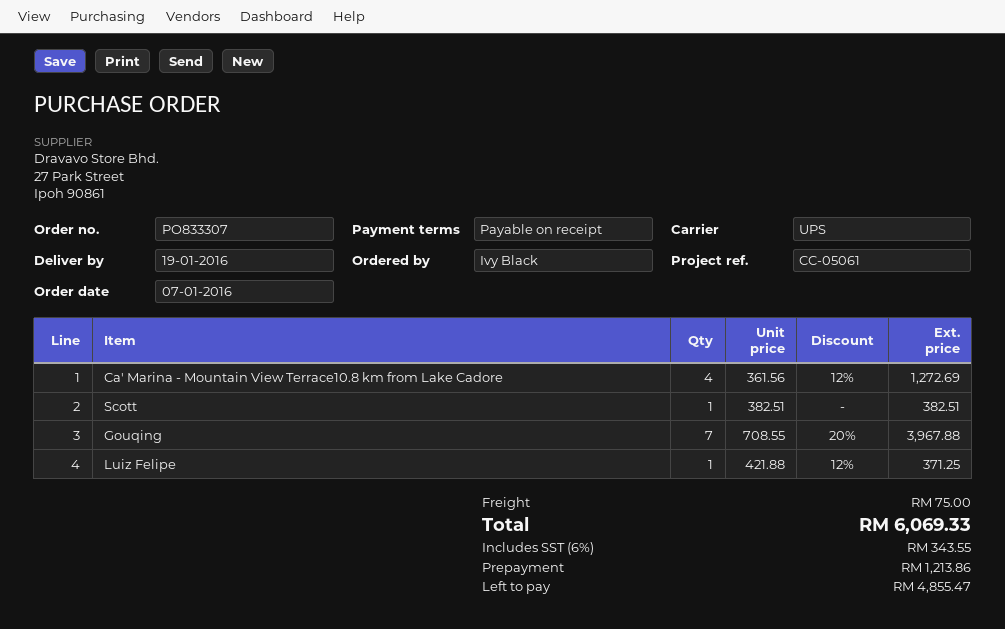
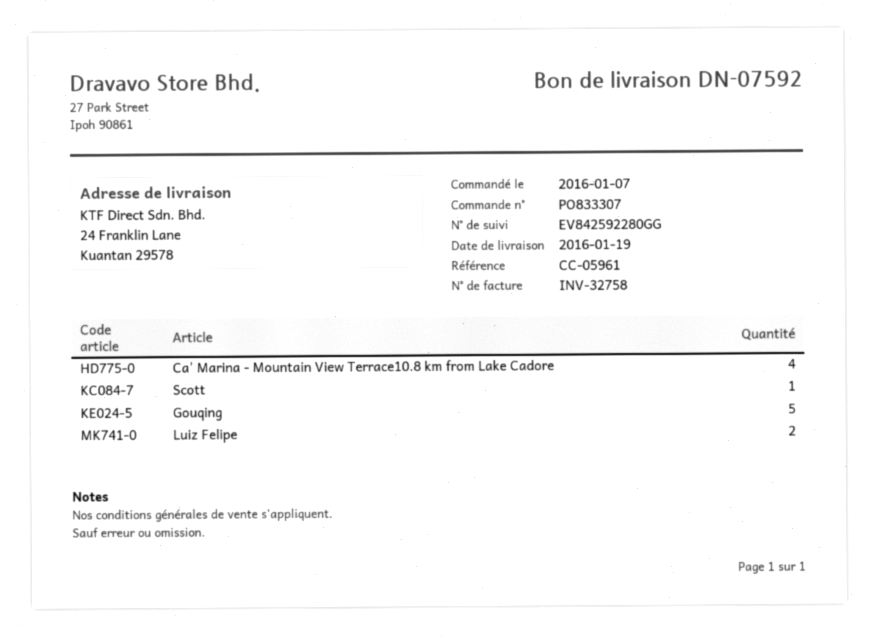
reference: CC-05061 -> CC-05961
Gouqing: 7 -> 5
Luiz Felipe: 1 -> 2

